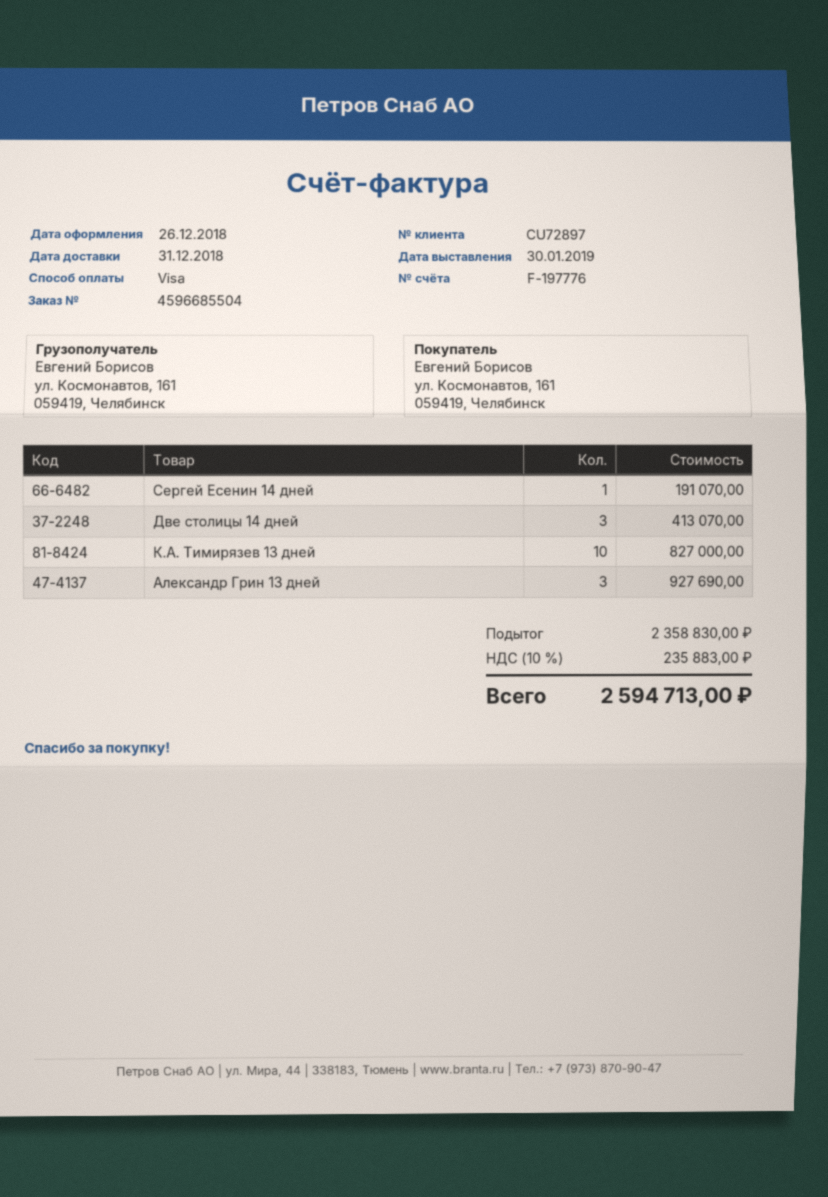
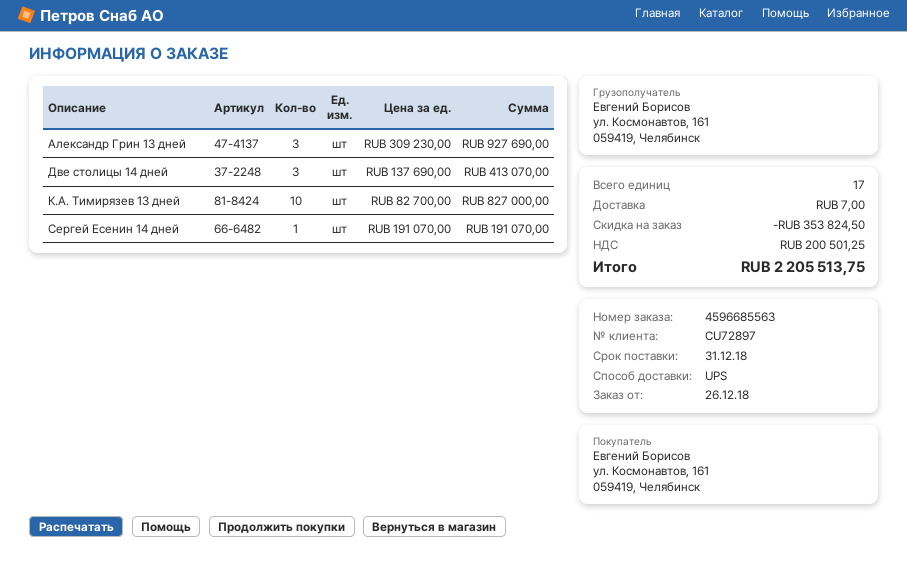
order number: 4596685504 -> 4596685563
discount: none -> 353824.50
shipping: none -> 7.00
tax: 235883.00 -> 200501.25
total: 2594713.00 -> 2205513.75

